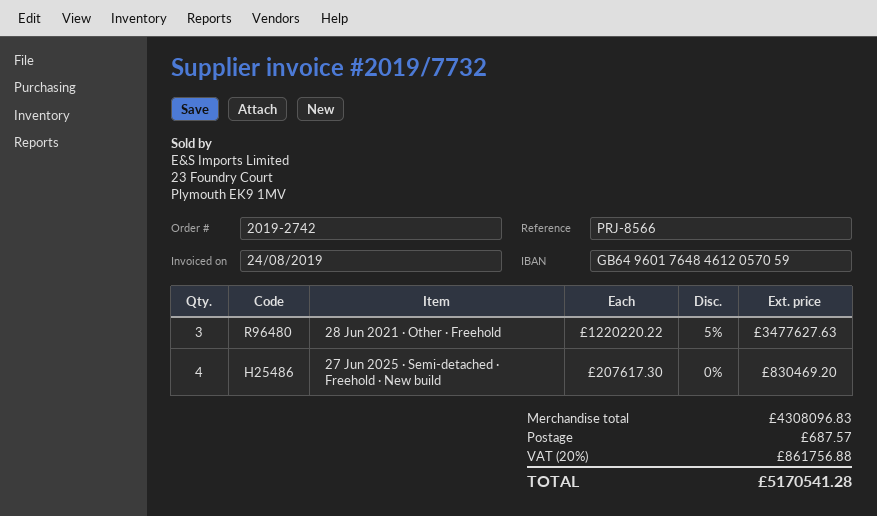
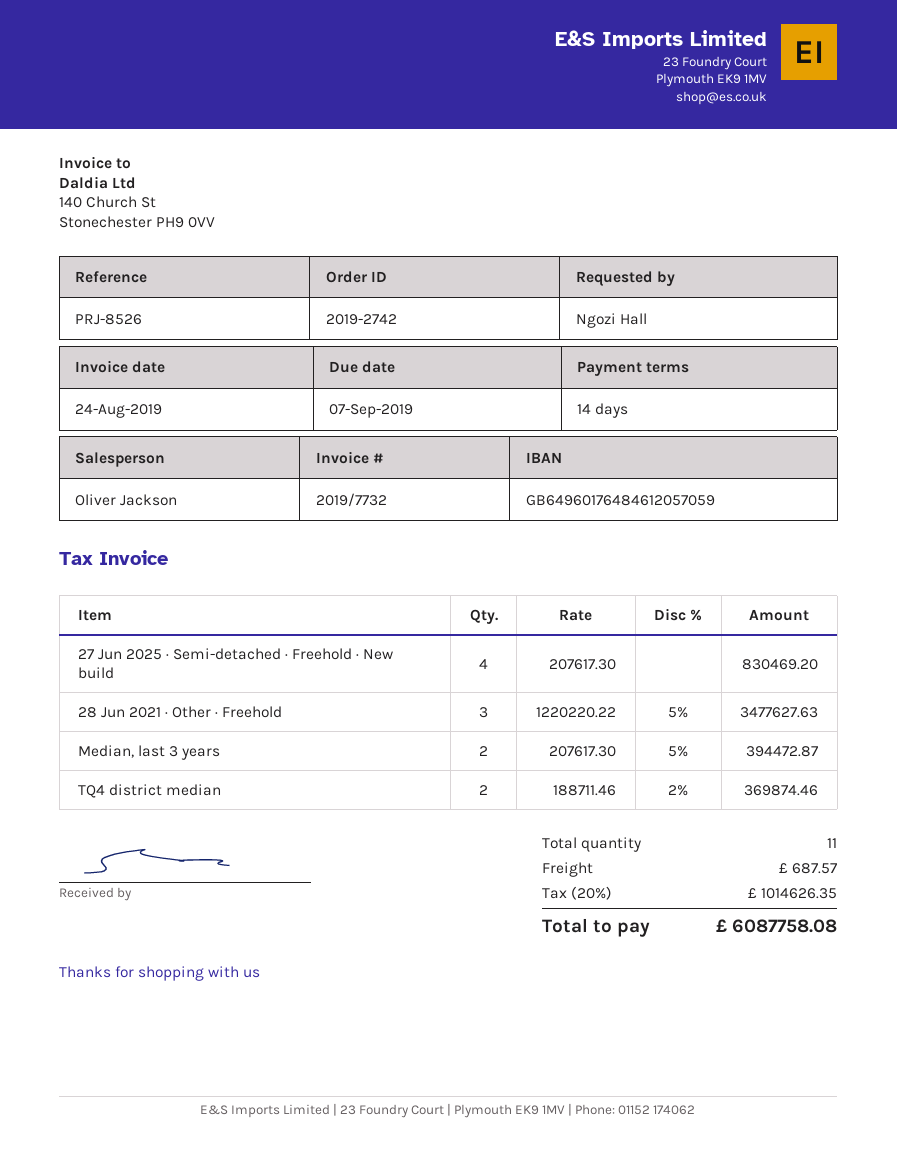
reference: PRJ-8566 -> PRJ-8526
Median, last 3 years: none -> 2 x 207617.30 - 5% = 394472.87
TQ4 district median: none -> 2 x 188711.46 - 2% = 369874.46
tax: 20% = 861756.88 -> 20% = 1014626.35
total: 5170541.28 -> 6087758.08

